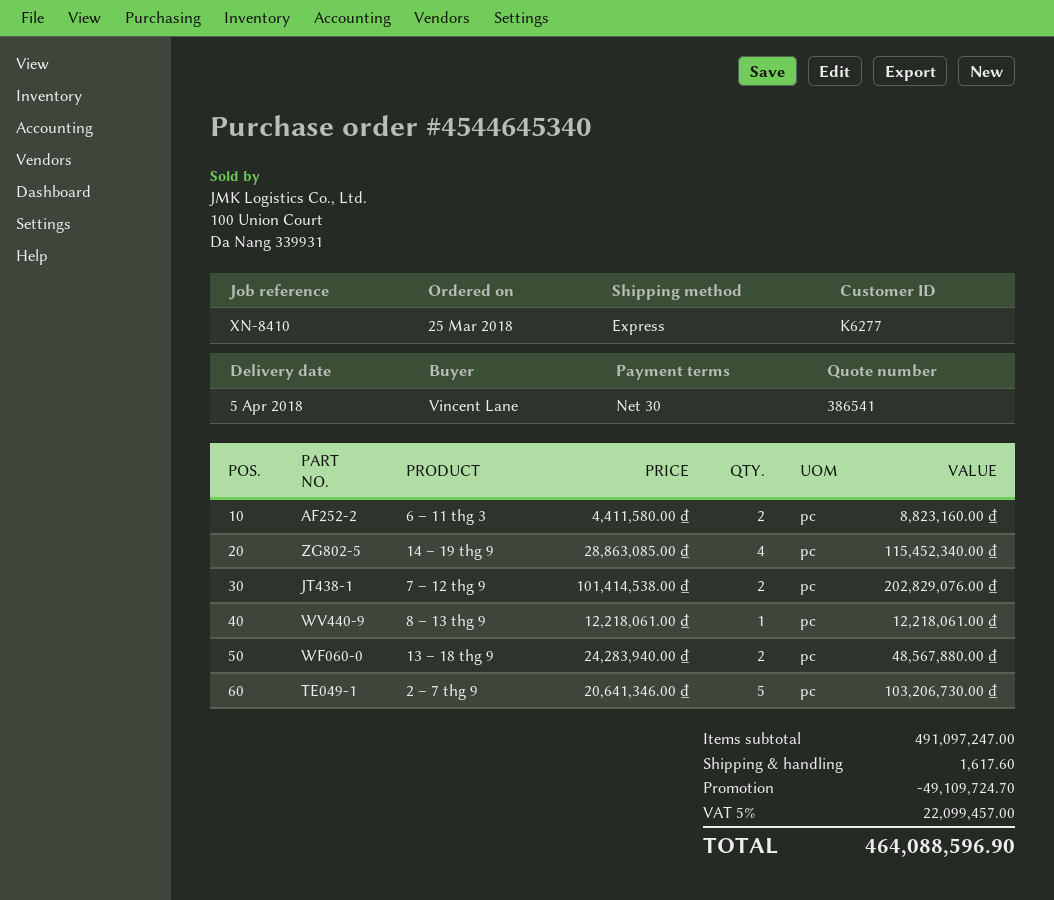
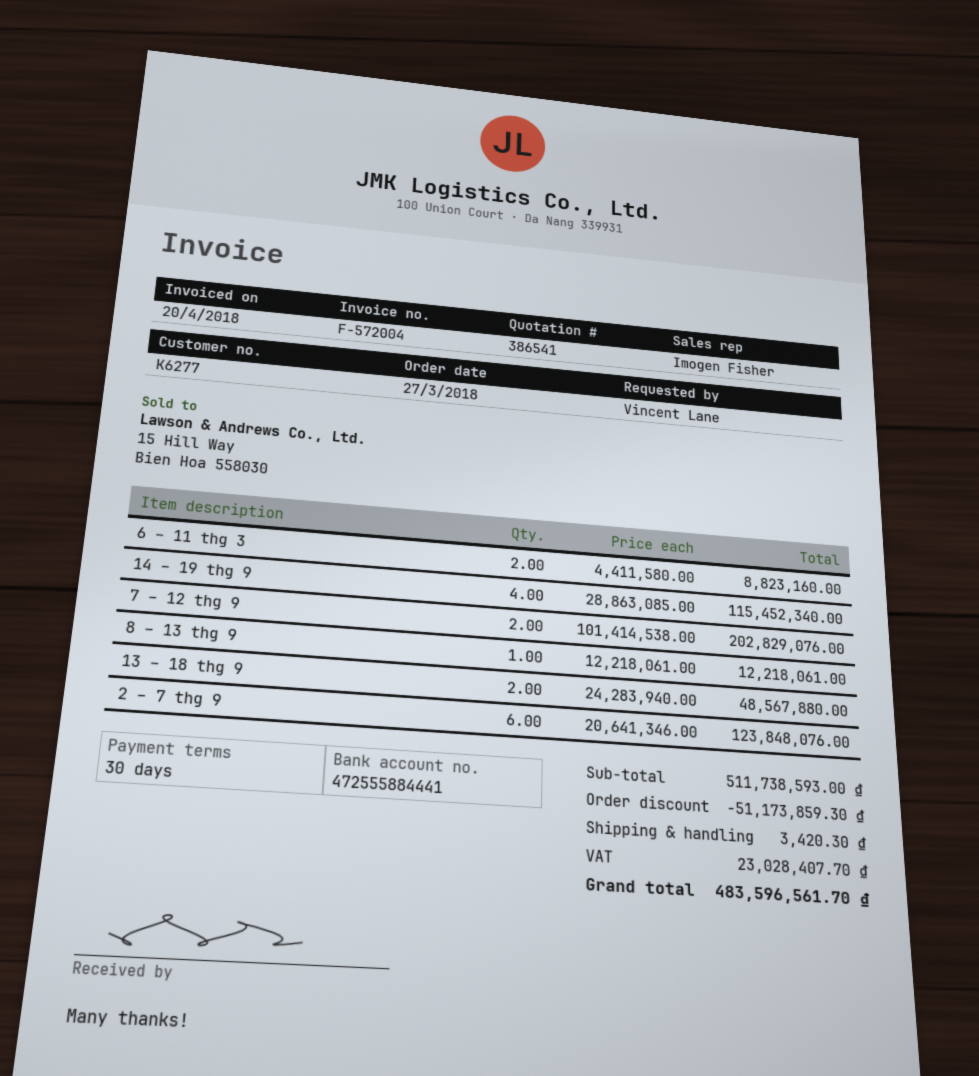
order date: 2018-03-25 -> 2018-03-27
2 – 7 thg 9: 5 x 20641346.00 = 103206730.00 -> 6 x 20641346.00 = 123848076.00
subtotal: 491097247.00 -> 511738593.00
discount: 49109724.70 -> 51173859.30
shipping: 1617.60 -> 3420.30
tax: 22099457.00 -> 23028407.70
total: 464088596.90 -> 483596561.70

